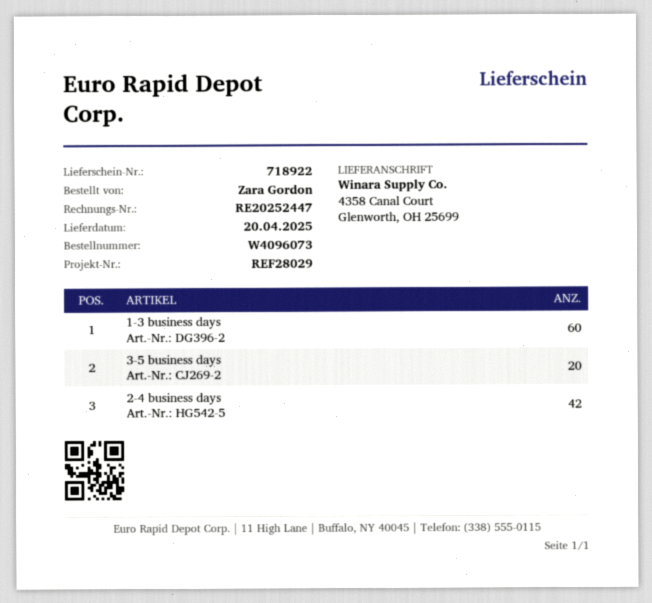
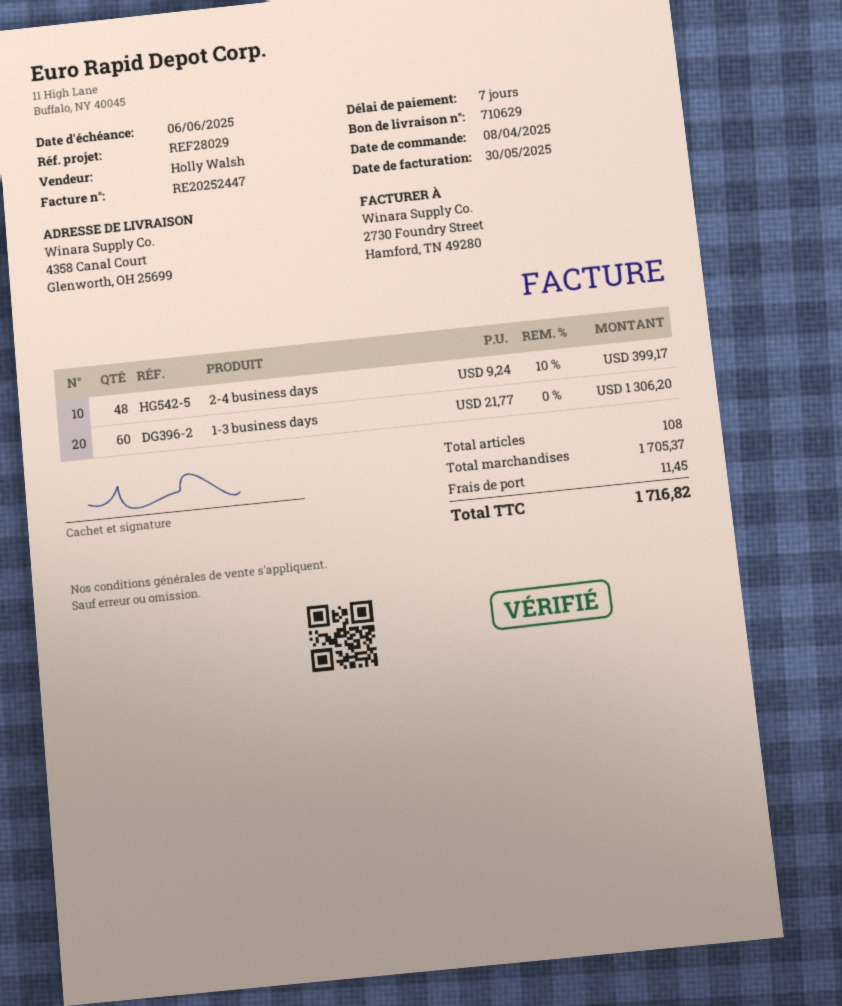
delivery note number: 718922 -> 710629
3-5 business days: 20 -> none
2-4 business days: 42 -> 48

